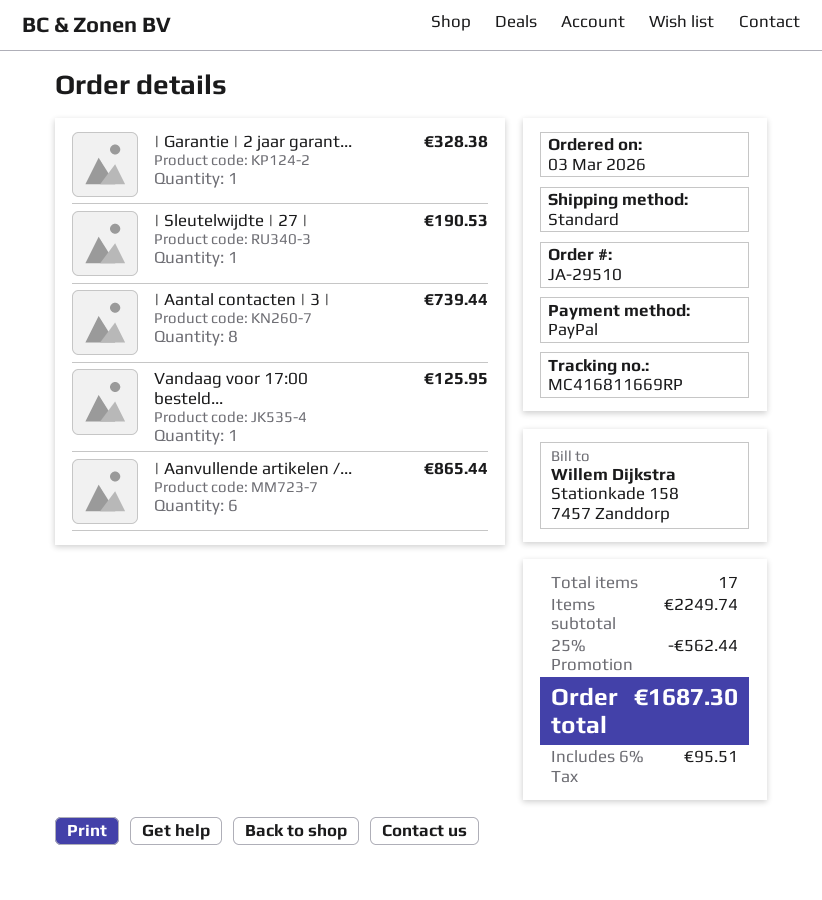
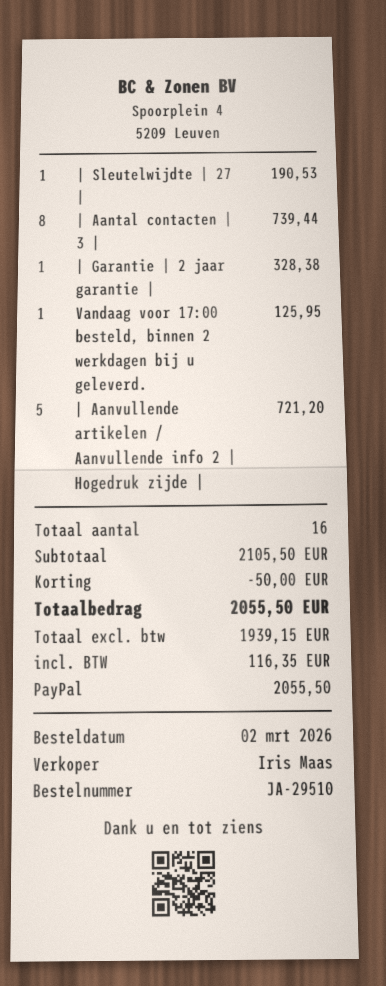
order date: 2026-03-03 -> 2026-03-02
| Aanvullende artikelen /...: 6 for 865.44 -> 5 for 721.20
total quantity: 17 -> 16
subtotal: 2249.74 -> 2105.50
discount: 562.44 -> 50.00
tax: 95.51 -> 116.35
total: 1687.30 -> 2055.50

